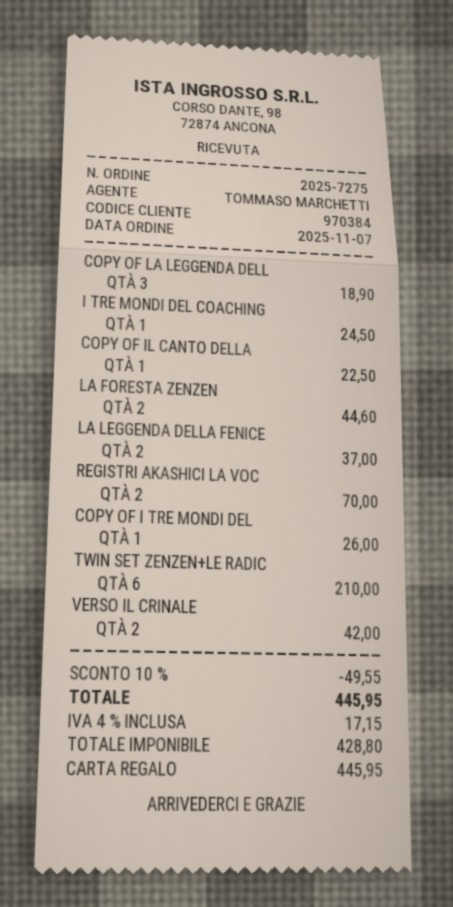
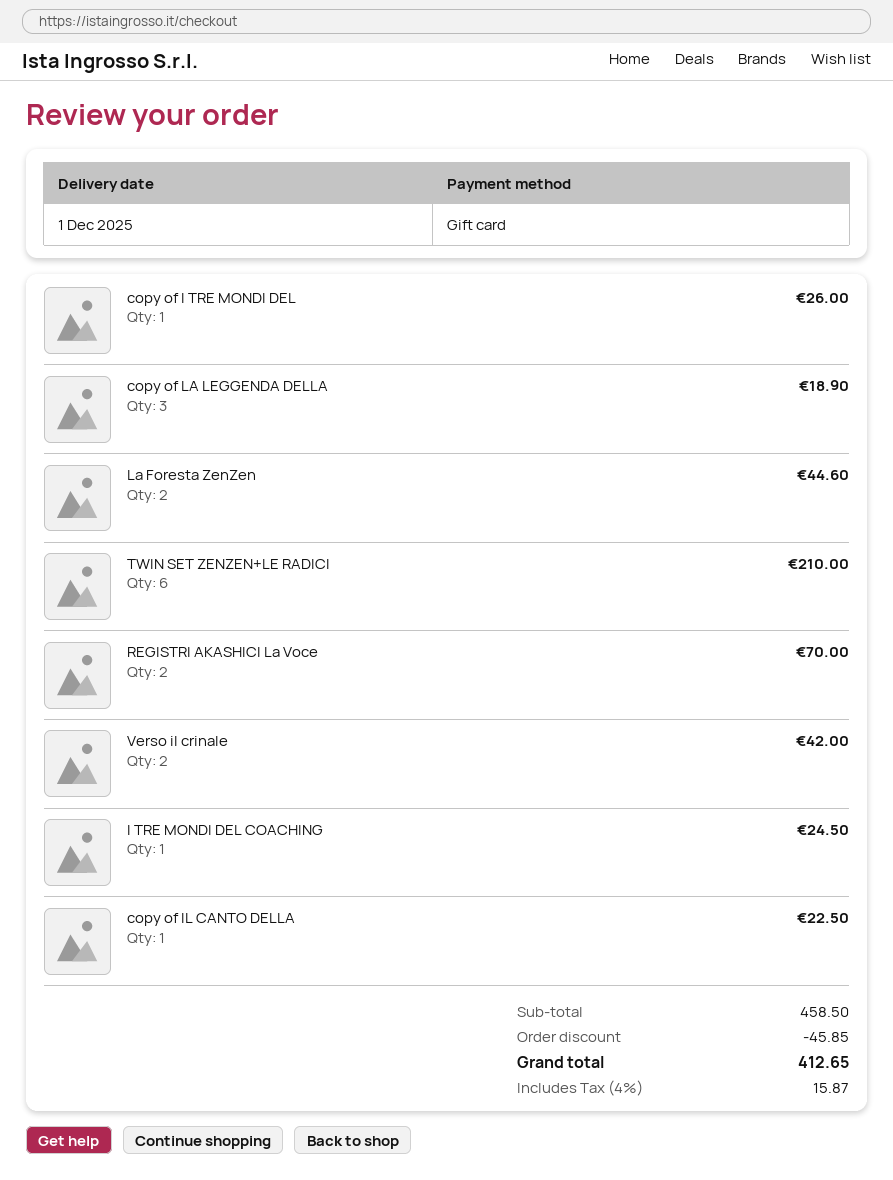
LA LEGGENDA DELLA FENICE: 2 for 37.00 -> none
discount: 49.55 -> 45.85
tax: 4% = 17.15 -> 4% = 15.87
total: 445.95 -> 412.65

